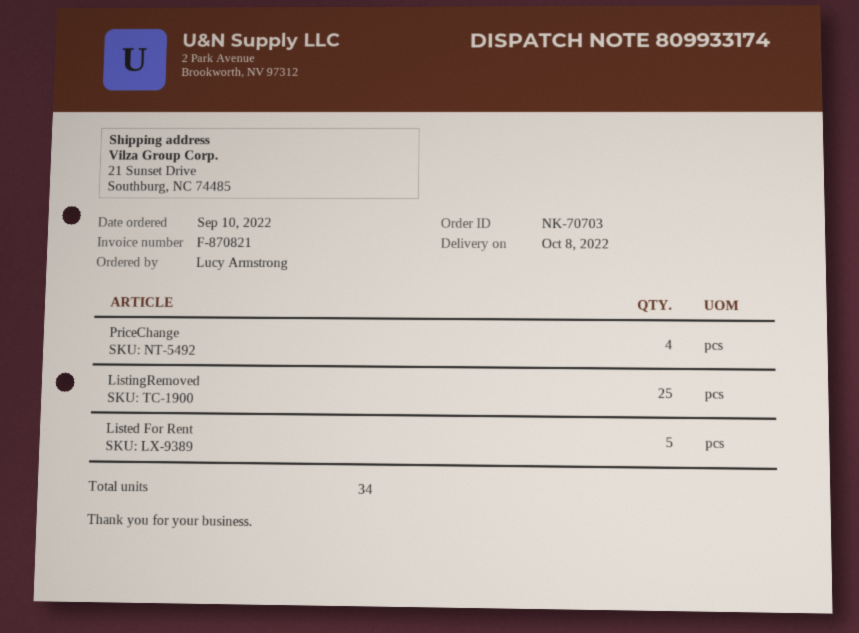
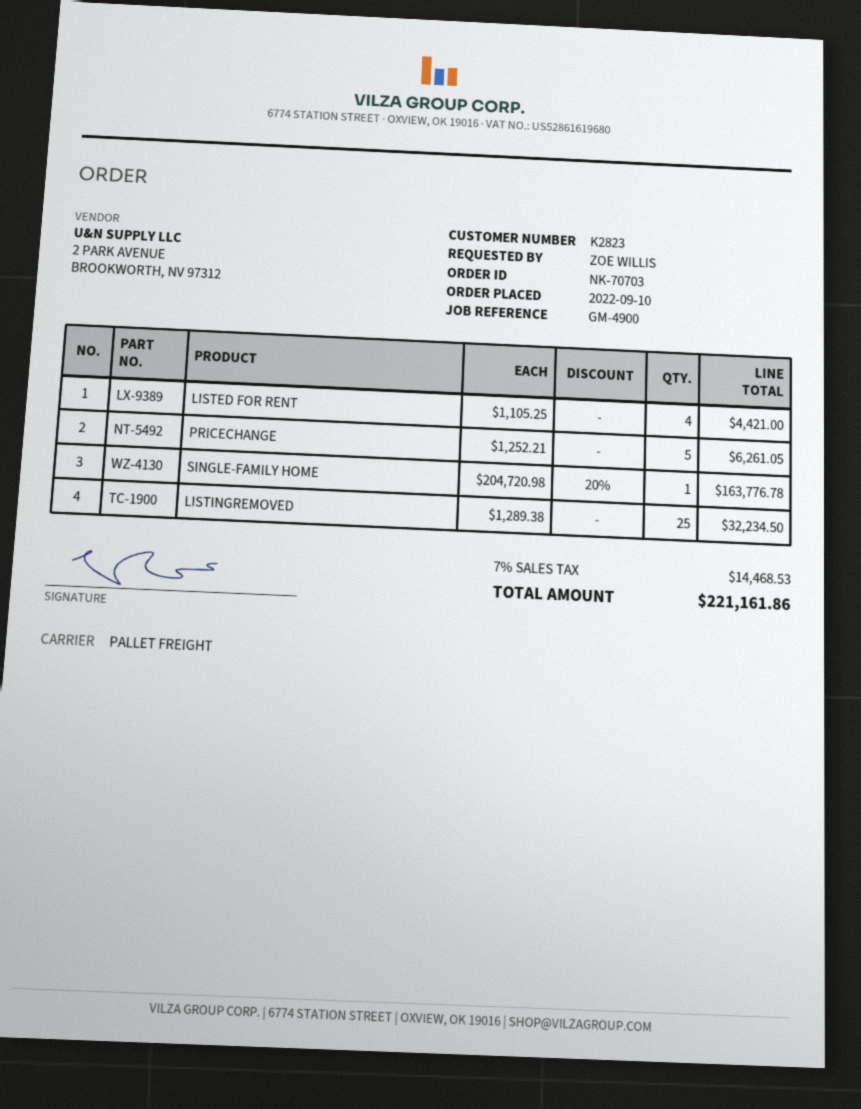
ordered by: Lucy Armstrong -> ZOE WILLIS
PriceChange: 4 -> 5
Listed For Rent: 5 -> 4
SINGLE-FAMILY HOME: none -> 1

